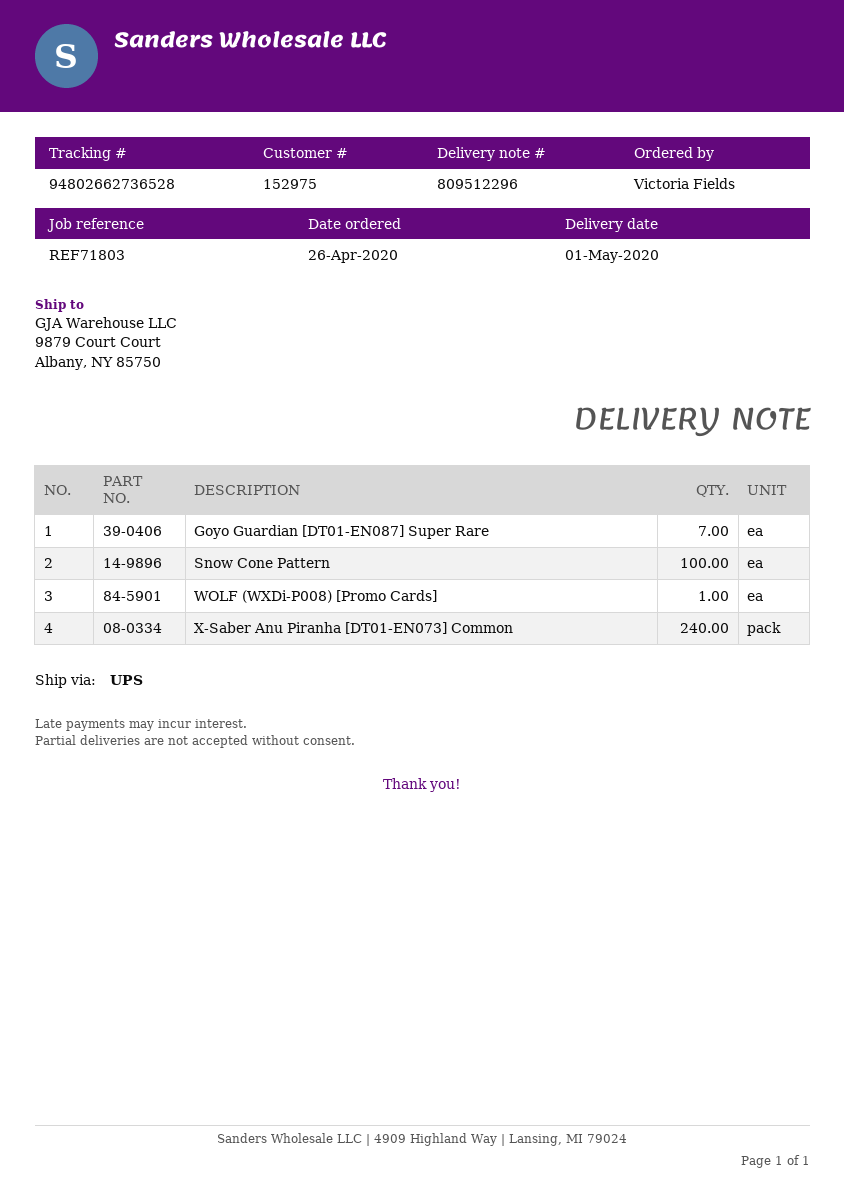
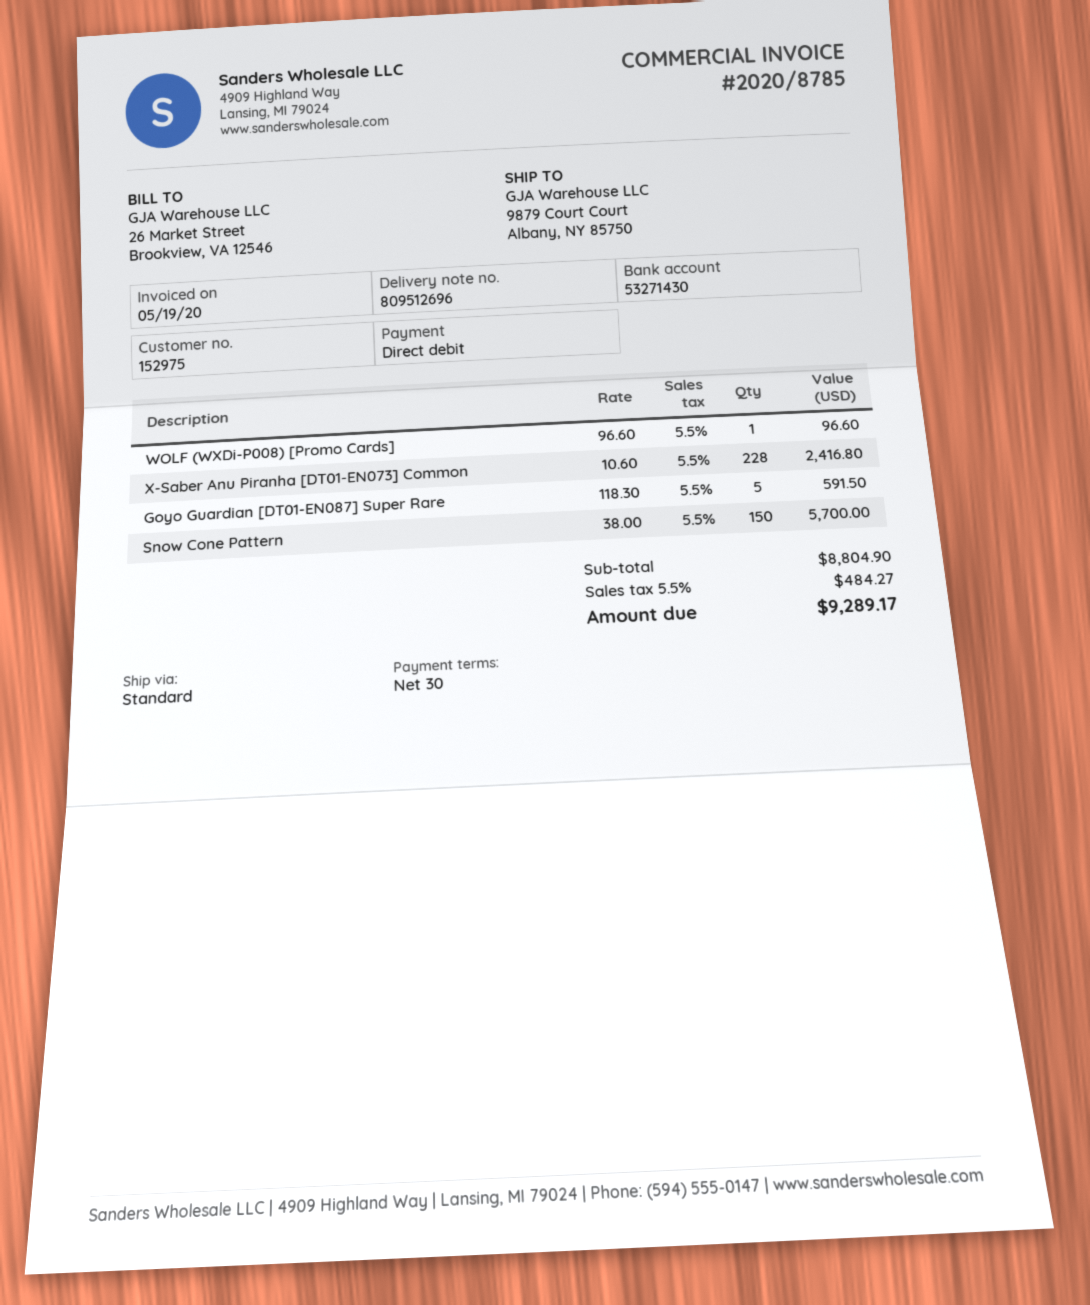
delivery note number: 809512296 -> 809512696
shipping method: UPS -> standard
Goyo Guardian [DT01-EN087] Super Rare: 7 -> 5
Snow Cone Pattern: 100 -> 150
X-Saber Anu Piranha [DT01-EN073] Common: 240 -> 228

